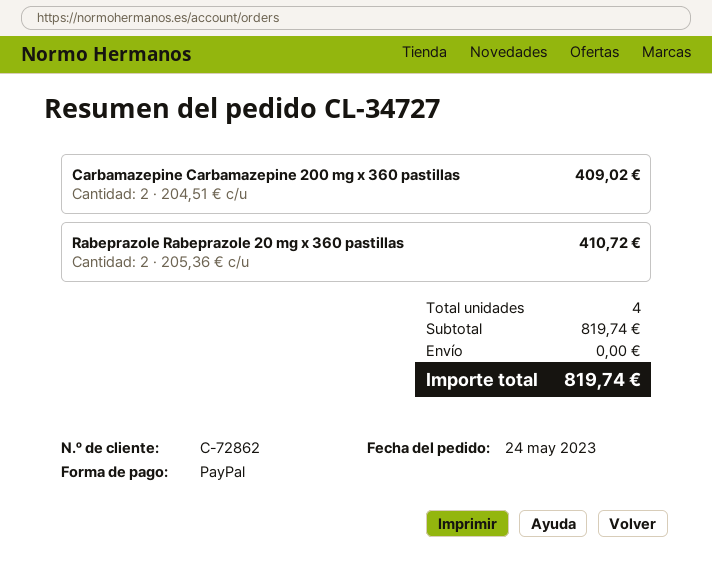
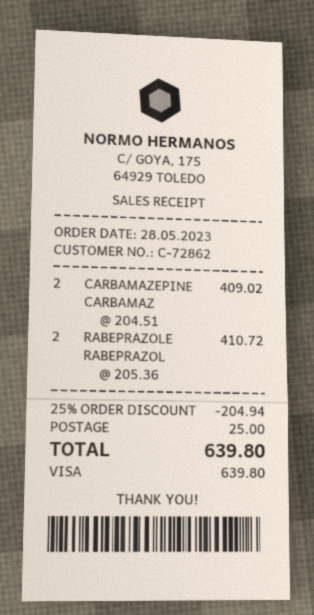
order date: 2023-05-24 -> 2023-05-28
payment method: PayPal -> Visa
discount: none -> 25% = 204.94
shipping: 0.00 -> 25.00
total: 819.74 -> 639.80

